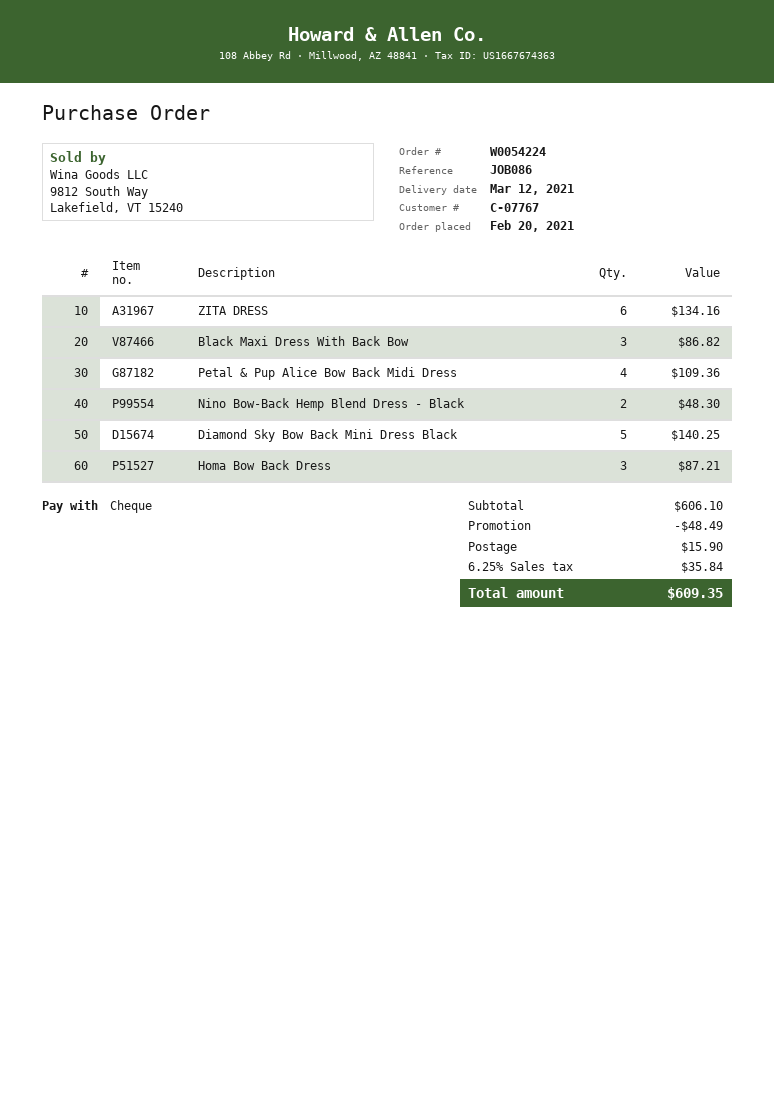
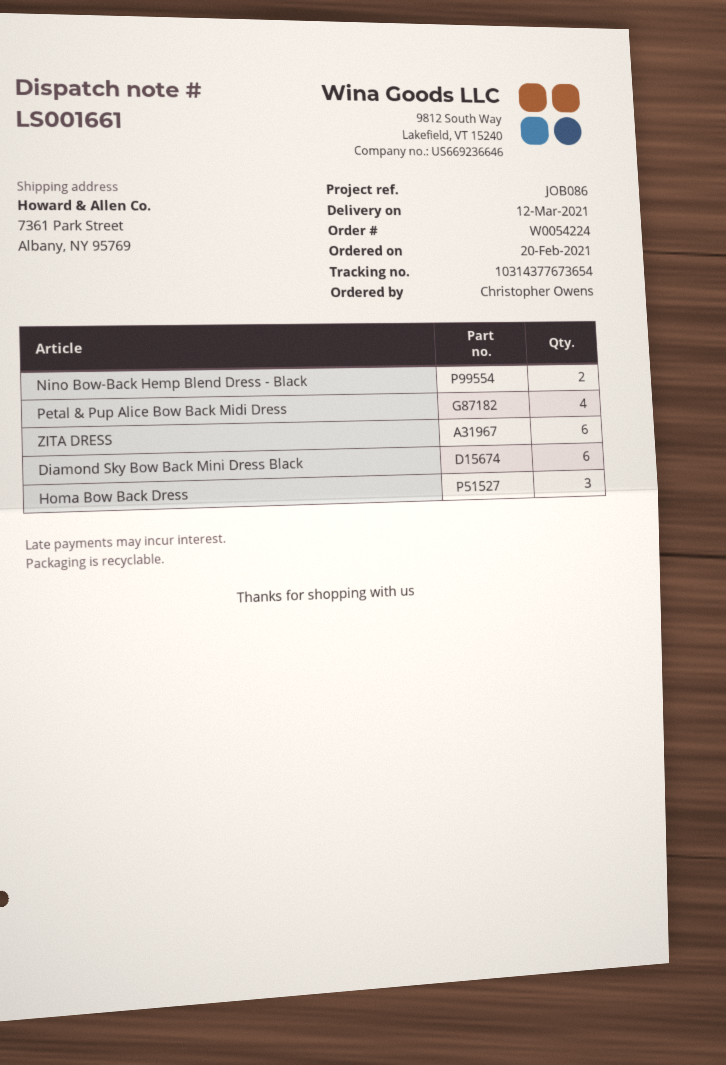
Black Maxi Dress With Back Bow: 3 -> none
Diamond Sky Bow Back Mini Dress Black: 5 -> 6

